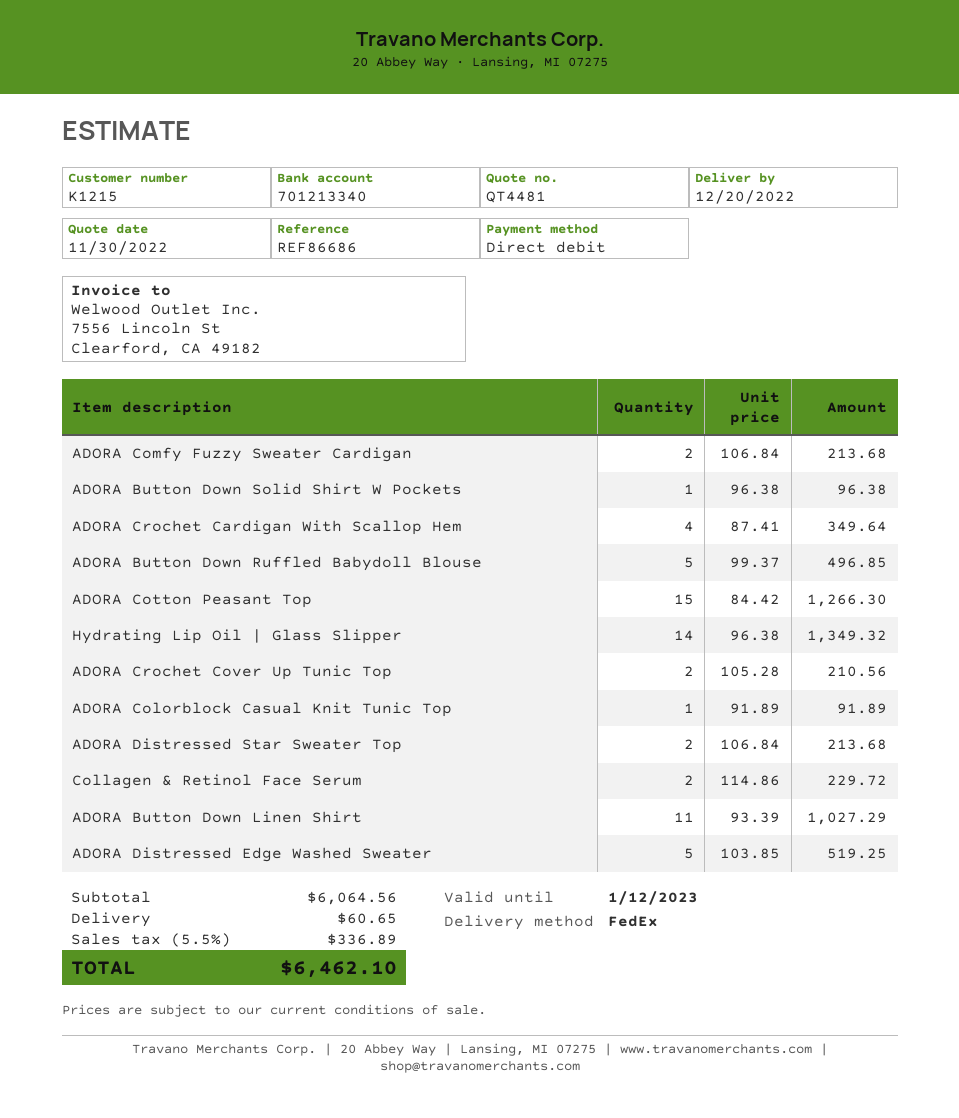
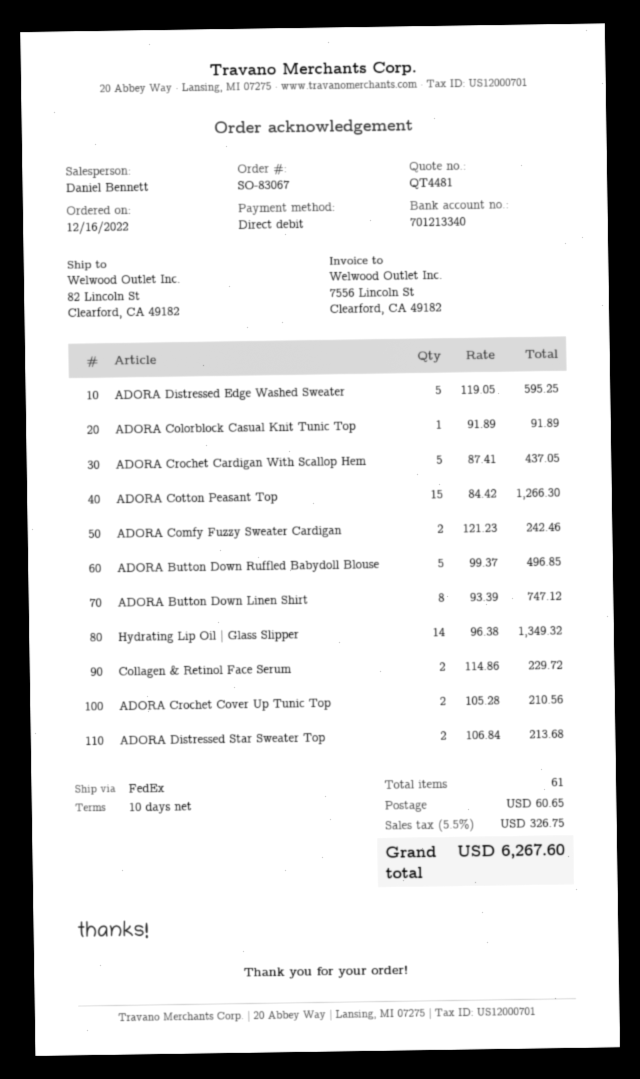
ADORA Comfy Fuzzy Sweater Cardigan: 2 x 106.84 = 213.68 -> 2 x 121.23 = 242.46
ADORA Button Down Solid Shirt W Pockets: 1 x 96.38 = 96.38 -> none
ADORA Crochet Cardigan With Scallop Hem: 4 x 87.41 = 349.64 -> 5 x 87.41 = 437.05
ADORA Button Down Linen Shirt: 11 x 93.39 = 1027.29 -> 8 x 93.39 = 747.12
ADORA Distressed Edge Washed Sweater: 5 x 103.85 = 519.25 -> 5 x 119.05 = 595.25
tax: 5.5% = 336.89 -> 5.5% = 326.75
total: 6462.10 -> 6267.60

